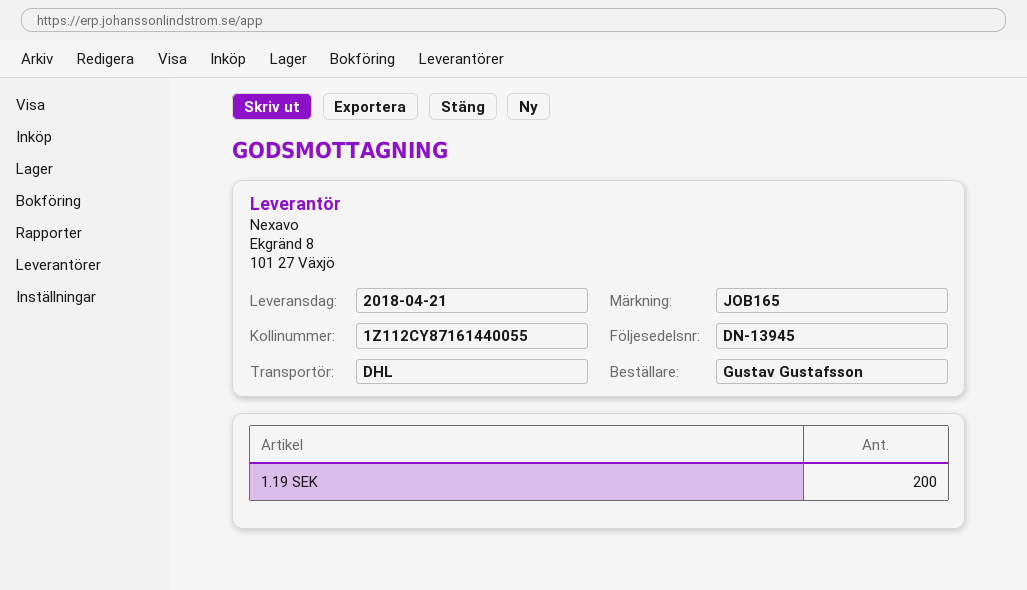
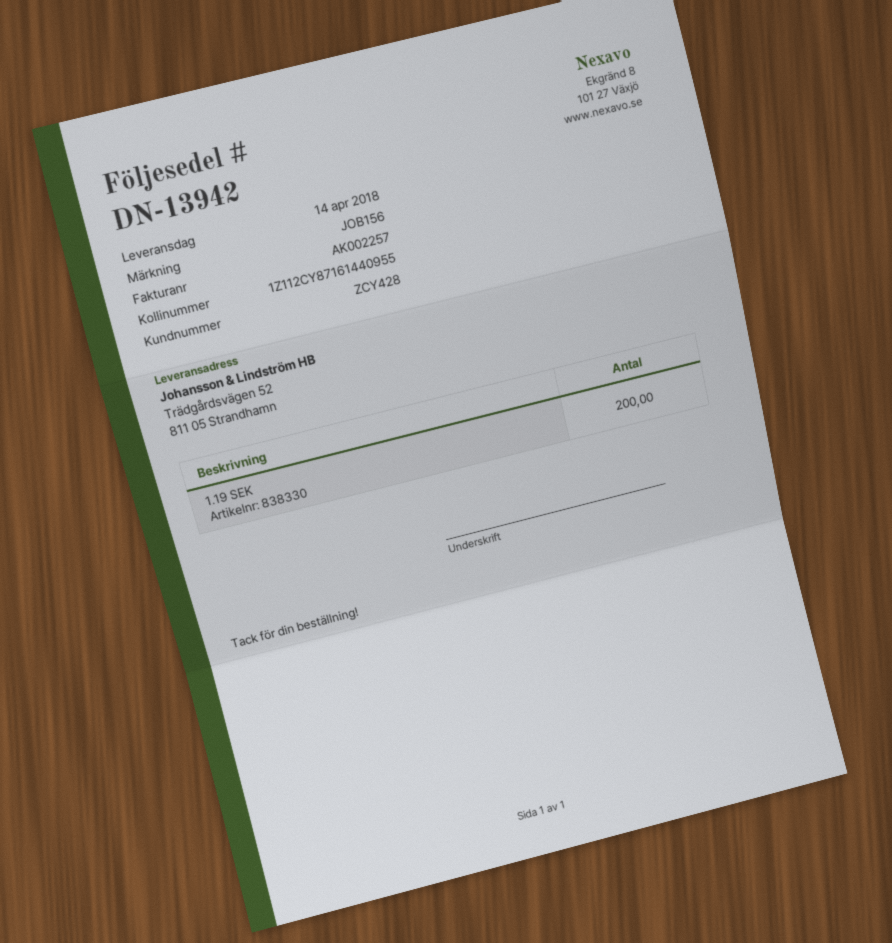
delivery note number: DN-13945 -> DN-13942
delivery date: 2018-04-21 -> 2018-04-14
reference: JOB165 -> JOB156
tracking number: 1Z112CY87161440055 -> 1Z112CY87161440955

